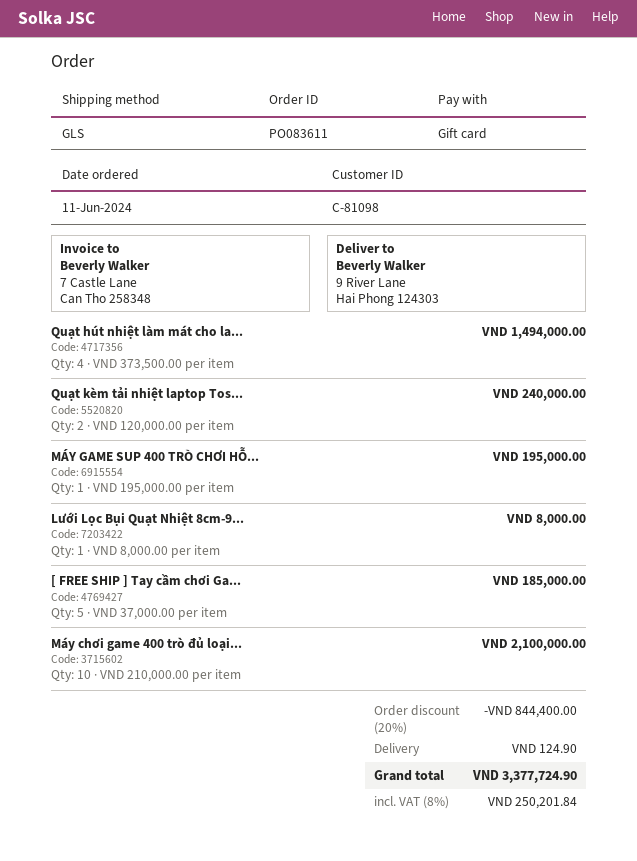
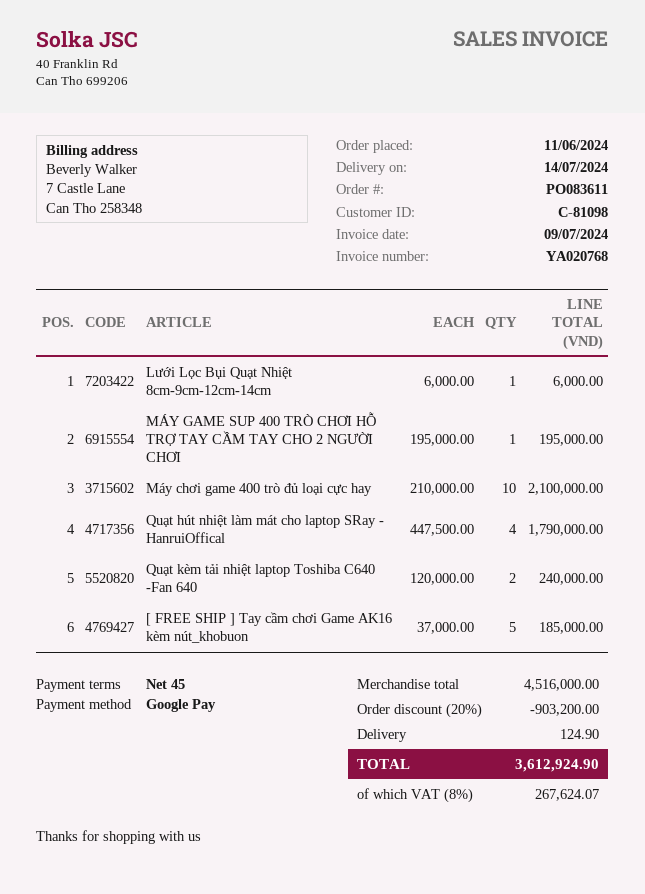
payment method: gift card -> Google Pay
Quạt hút nhiệt làm mát cho la...: 4 x 373500.00 = 1494000.00 -> 4 x 447500.00 = 1790000.00
Lưới Lọc Bụi Quạt Nhiệt 8cm-9...: 1 x 8000.00 = 8000.00 -> 1 x 6000.00 = 6000.00
discount: 20% = 844400.00 -> 20% = 903200.00
tax: 8% = 250201.84 -> 8% = 267624.07
total: 3377724.90 -> 3612924.90

